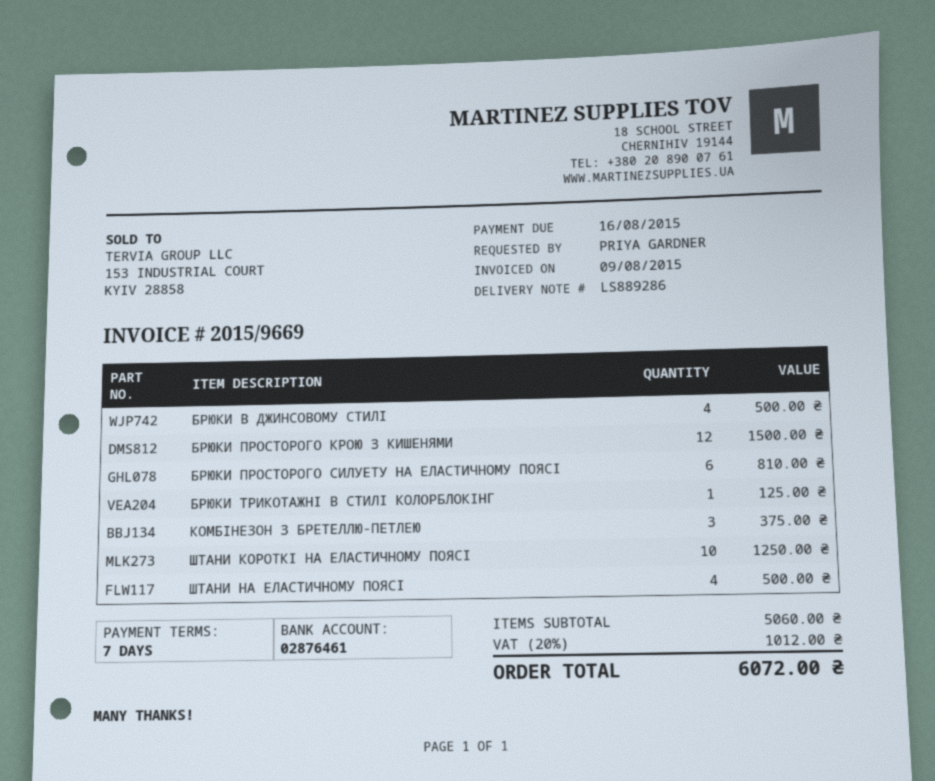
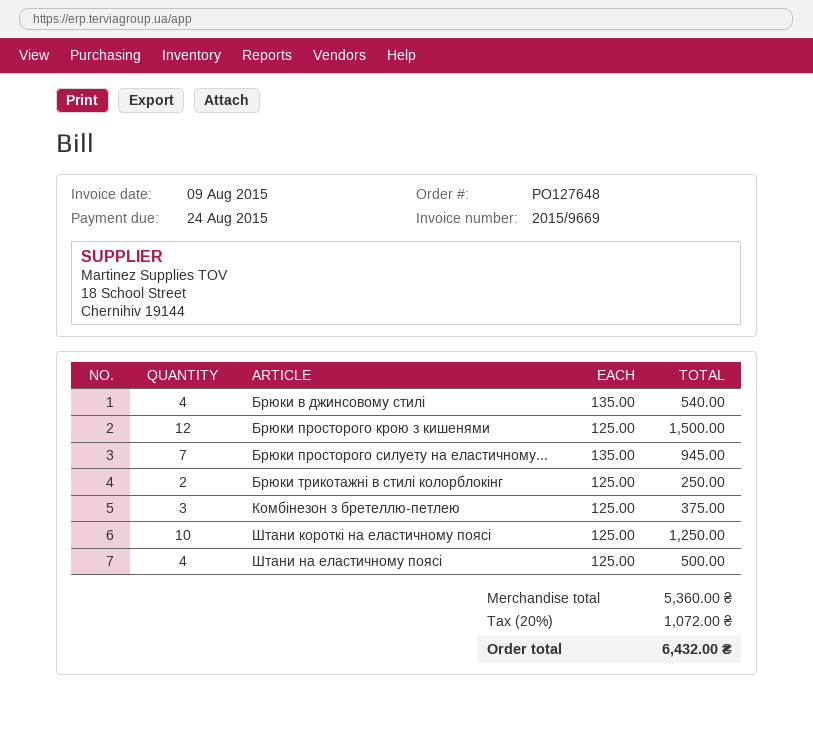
due date: 2015-08-16 -> 2015-08-24
БРЮКИ В ДЖИНСОВОМУ СТИЛІ: 4 for 500.00 -> 4 for 540.00
БРЮКИ ПРОСТОРОГО СИЛУЕТУ НА ЕЛАСТИЧНОМУ ПОЯСІ: 6 for 810.00 -> 7 for 945.00
БРЮКИ ТРИКОТАЖНІ В СТИЛІ КОЛОРБЛОКІНГ: 1 for 125.00 -> 2 for 250.00
subtotal: 5060.00 -> 5360.00
tax: 20% = 1012.00 -> 20% = 1072.00
total: 6072.00 -> 6432.00

